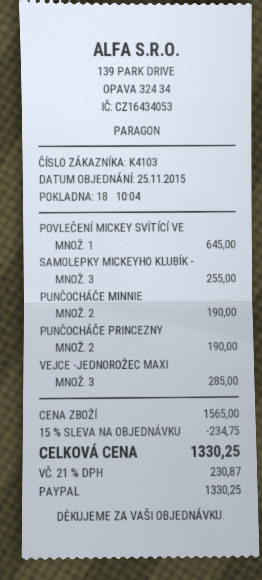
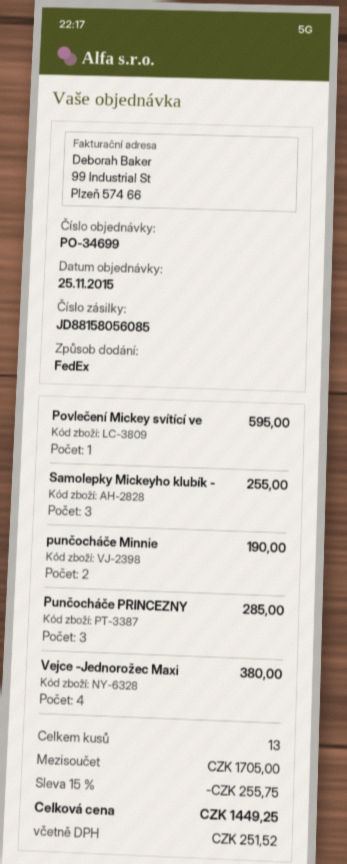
POVLEČENÍ MICKEY SVÍTÍCÍ VE: 1 for 645.00 -> 1 for 595.00
PUNČOCHÁČE PRINCEZNY: 2 for 190.00 -> 3 for 285.00
VEJCE -JEDNOROŽEC MAXI: 3 for 285.00 -> 4 for 380.00
subtotal: 1565.00 -> 1705.00
discount: 15% = 234.75 -> 15% = 255.75
tax: 230.87 -> 251.52
total: 1330.25 -> 1449.25

